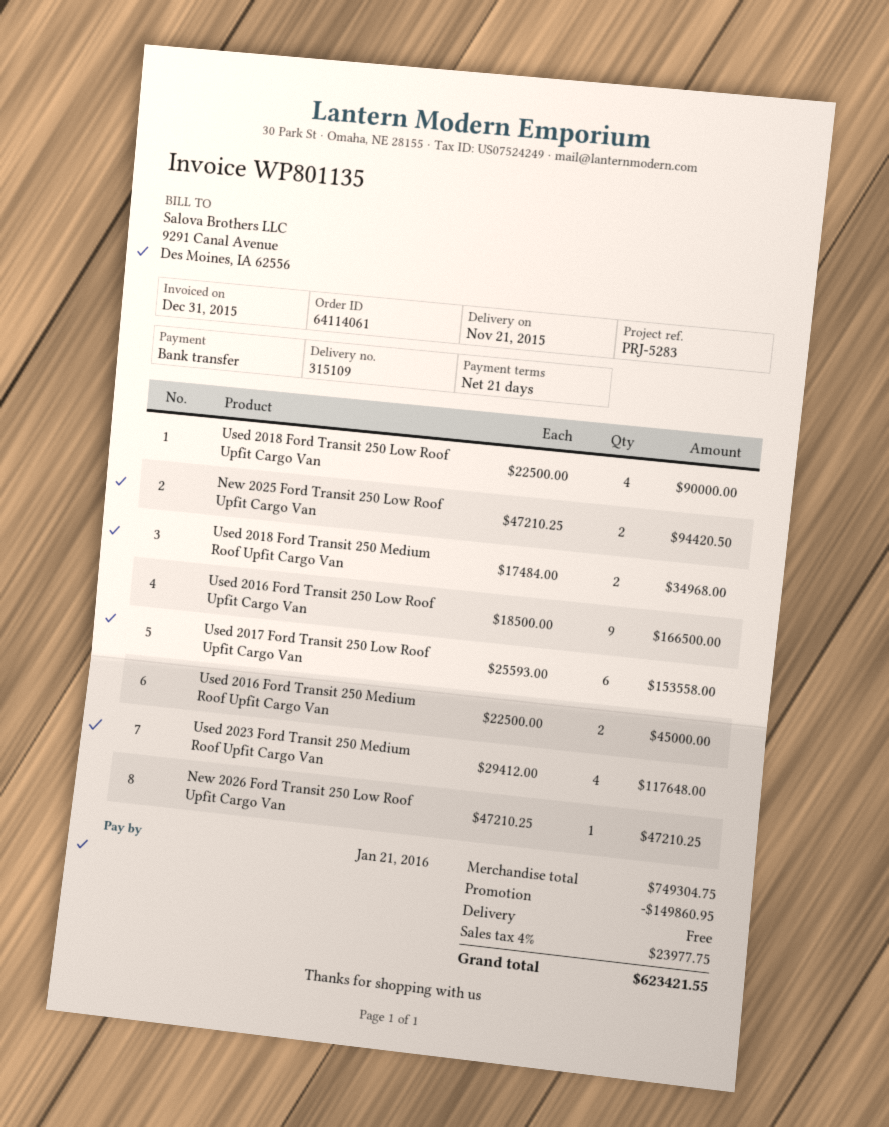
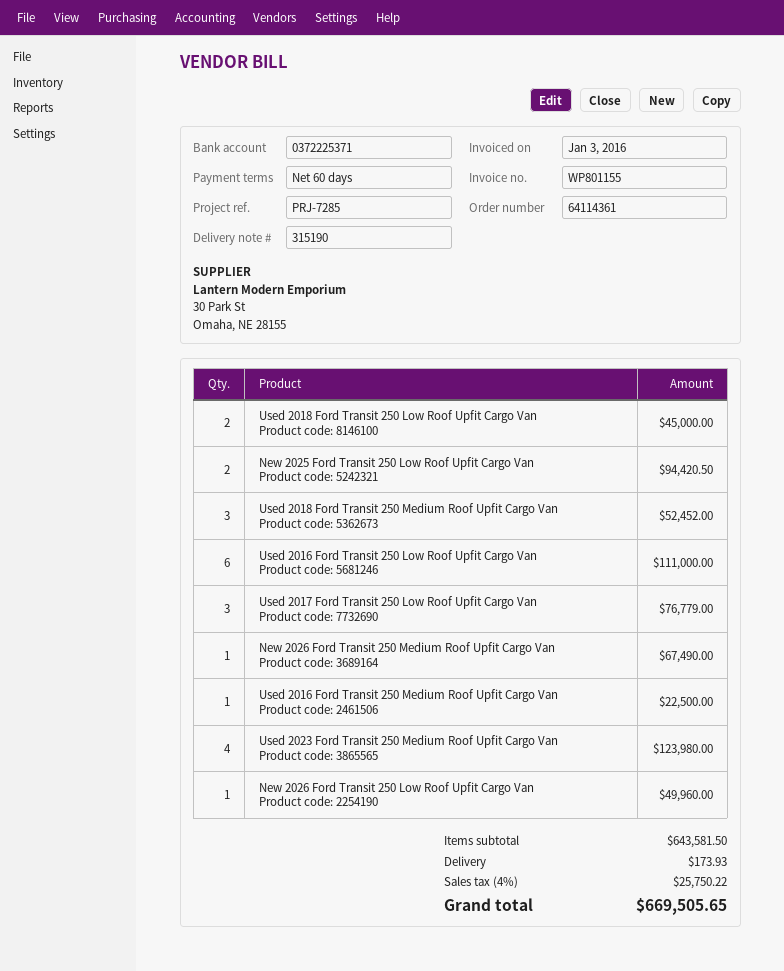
order number: 64114061 -> 64114361
delivery note number: 315109 -> 315190
invoice number: WP801135 -> WP801155
invoice date: 2015-12-31 -> 2016-01-03
payment terms: 21 days -> 60 days
reference: PRJ-5283 -> PRJ-7285
Used 2018 Ford Transit 250 Low Roof Upfit Cargo Van: 4 for 90000.00 -> 2 for 45000.00
Used 2018 Ford Transit 250 Medium Roof Upfit Cargo Van: 2 for 34968.00 -> 3 for 52452.00
Used 2016 Ford Transit 250 Low Roof Upfit Cargo Van: 9 for 166500.00 -> 6 for 111000.00
Used 2017 Ford Transit 250 Low Roof Upfit Cargo Van: 6 for 153558.00 -> 3 for 76779.00
Used 2016 Ford Transit 250 Medium Roof Upfit Cargo Van: 2 for 45000.00 -> 1 for 22500.00
Used 2023 Ford Transit 250 Medium Roof Upfit Cargo Van: 4 for 117648.00 -> 4 for 123980.00
New 2026 Ford Transit 250 Low Roof Upfit Cargo Van: 1 for 47210.25 -> 1 for 49960.00
New 2026 Ford Transit 250 Medium Roof Upfit Cargo Van: none -> 1 for 67490.00
subtotal: 749304.75 -> 643581.50
discount: 149860.95 -> none
shipping: 0.00 -> 173.93
tax: 4% = 23977.75 -> 4% = 25750.22
total: 623421.55 -> 669505.65

